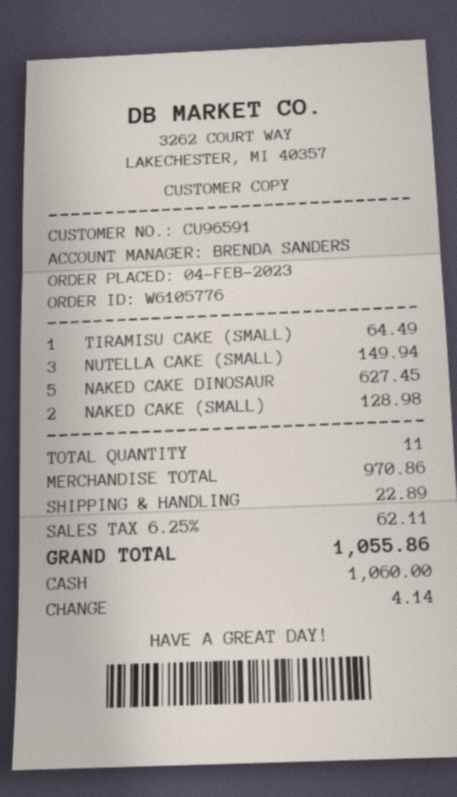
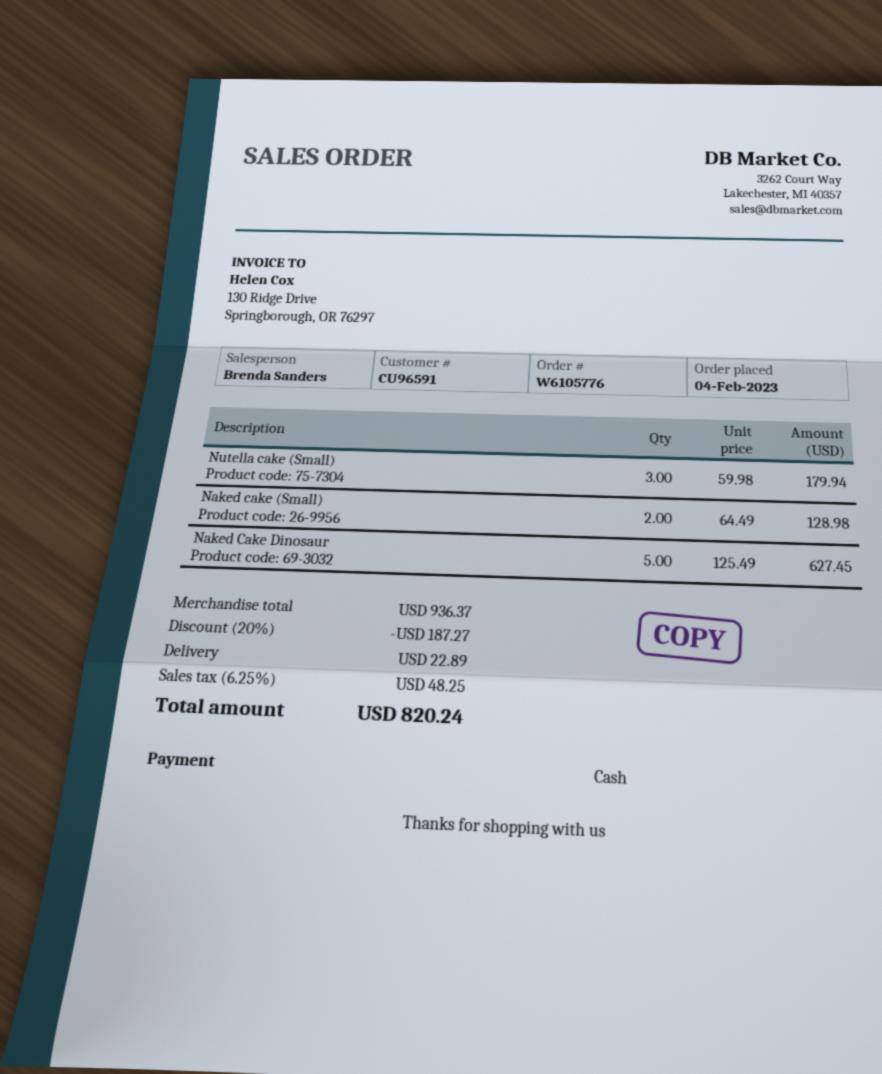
TIRAMISU CAKE (SMALL): 1 for 64.49 -> none
NUTELLA CAKE (SMALL): 3 for 149.94 -> 3 for 179.94
subtotal: 970.86 -> 936.37
discount: none -> 20% = 187.27
tax: 6.25% = 62.11 -> 6.25% = 48.25
total: 1055.86 -> 820.24

